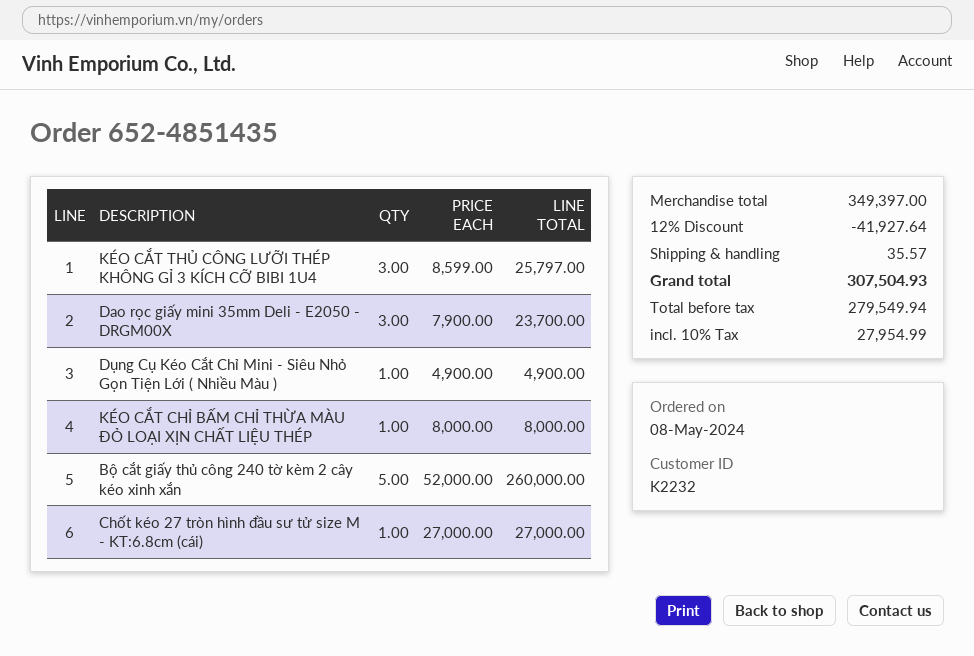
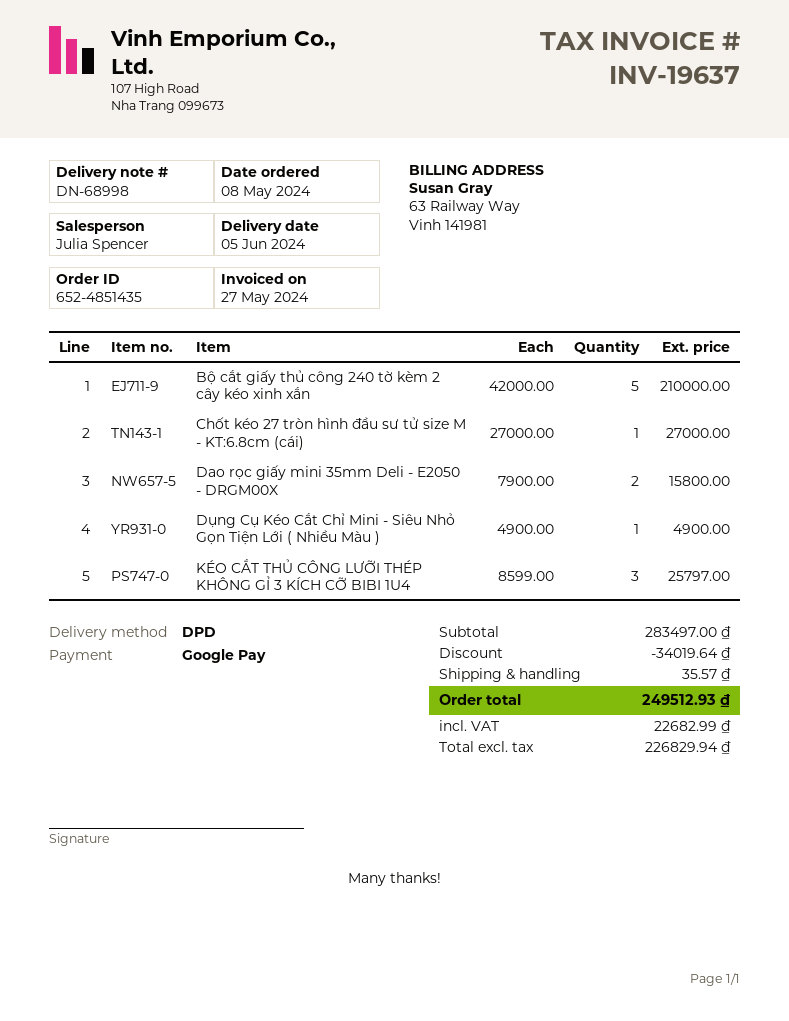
Dao rọc giấy mini 35mm Deli - E2050 - DRGM00X: 3 x 7900.00 = 23700.00 -> 2 x 7900.00 = 15800.00
KÉO CẮT CHỈ BẤM CHỈ THỪA MÀU ĐỎ LOẠI XỊN CHẤT LIỆU THÉP: 1 x 8000.00 = 8000.00 -> none
Bộ cắt giấy thủ công 240 tờ kèm 2 cây kéo xinh xắn: 5 x 52000.00 = 260000.00 -> 5 x 42000.00 = 210000.00
subtotal: 349397.00 -> 283497.00
discount: 41927.64 -> 34019.64
net: 279549.94 -> 226829.94
tax: 27954.99 -> 22682.99
total: 307504.93 -> 249512.93

